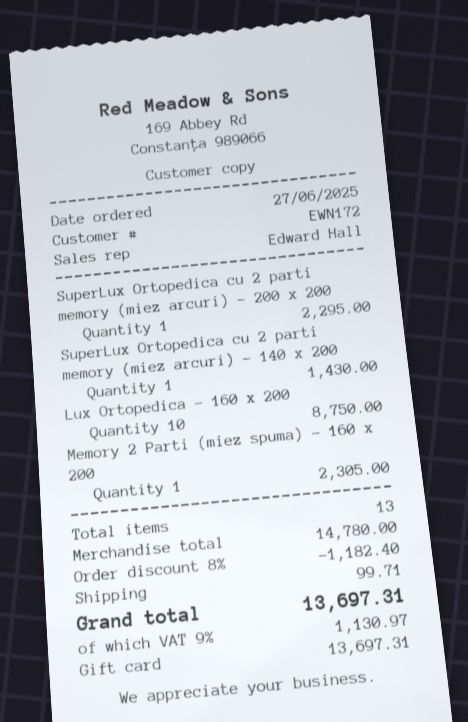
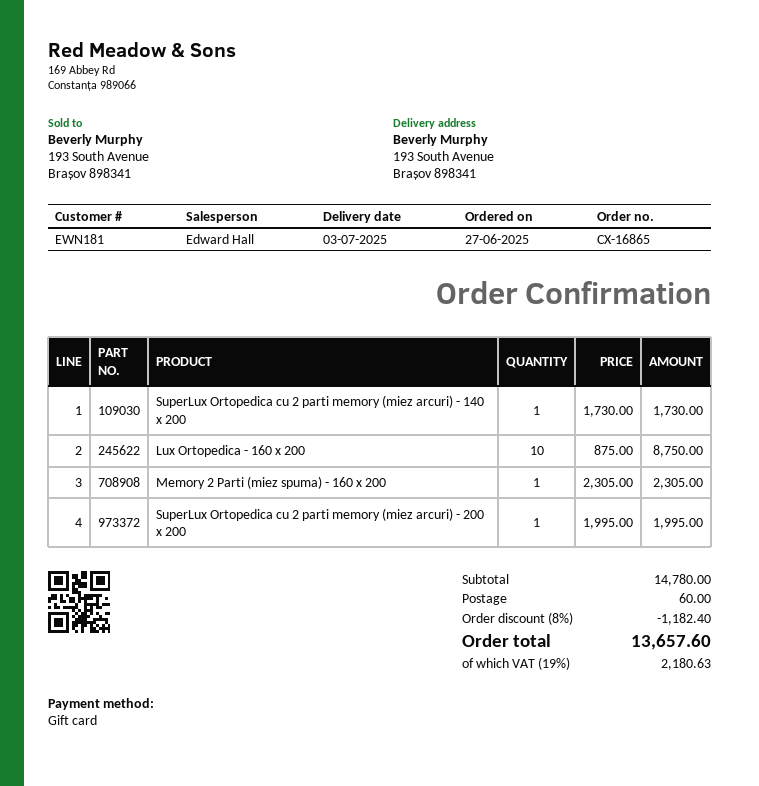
customer number: EWN172 -> EWN181
SuperLux Ortopedica cu 2 parti memory (miez arcuri) - 200 x 200: 1 for 2295.00 -> 1 for 1995.00
SuperLux Ortopedica cu 2 parti memory (miez arcuri) - 140 x 200: 1 for 1430.00 -> 1 for 1730.00
shipping: 99.71 -> 60.00
tax: 9% = 1130.97 -> 19% = 2180.63
total: 13697.31 -> 13657.60

